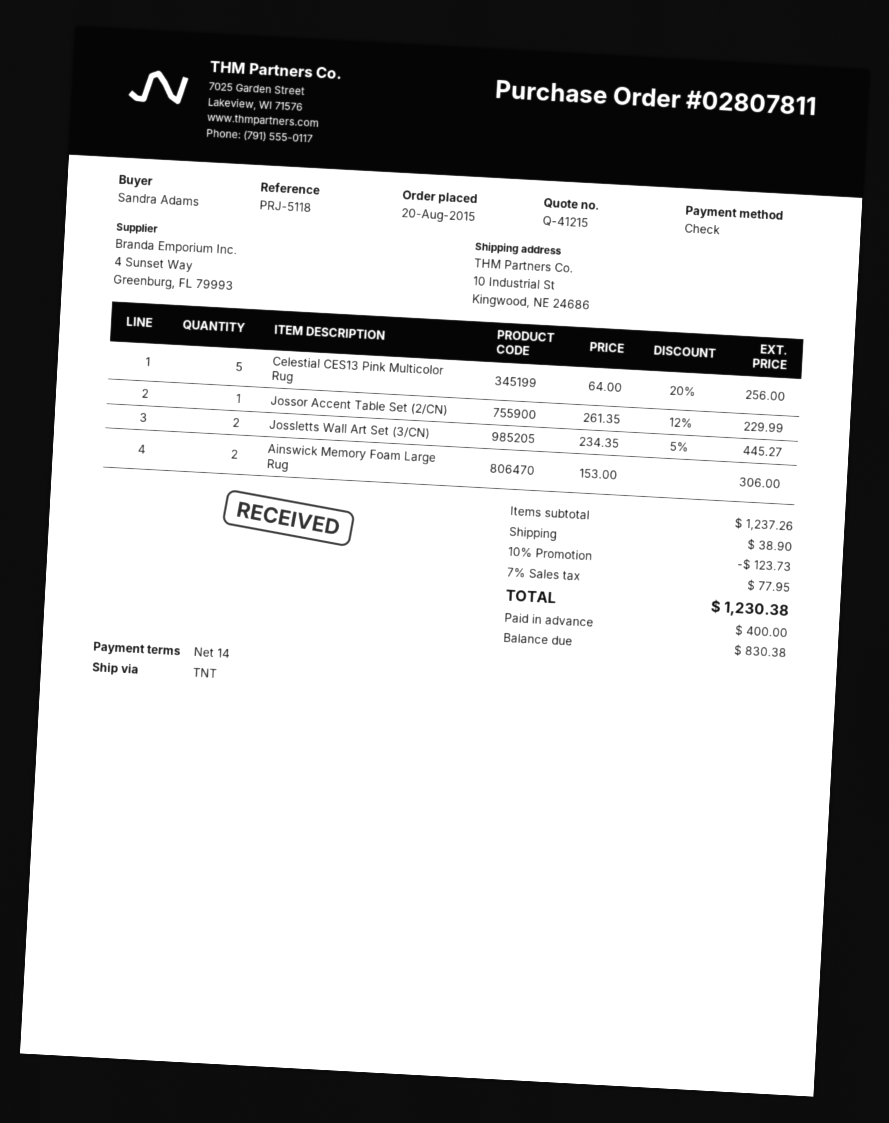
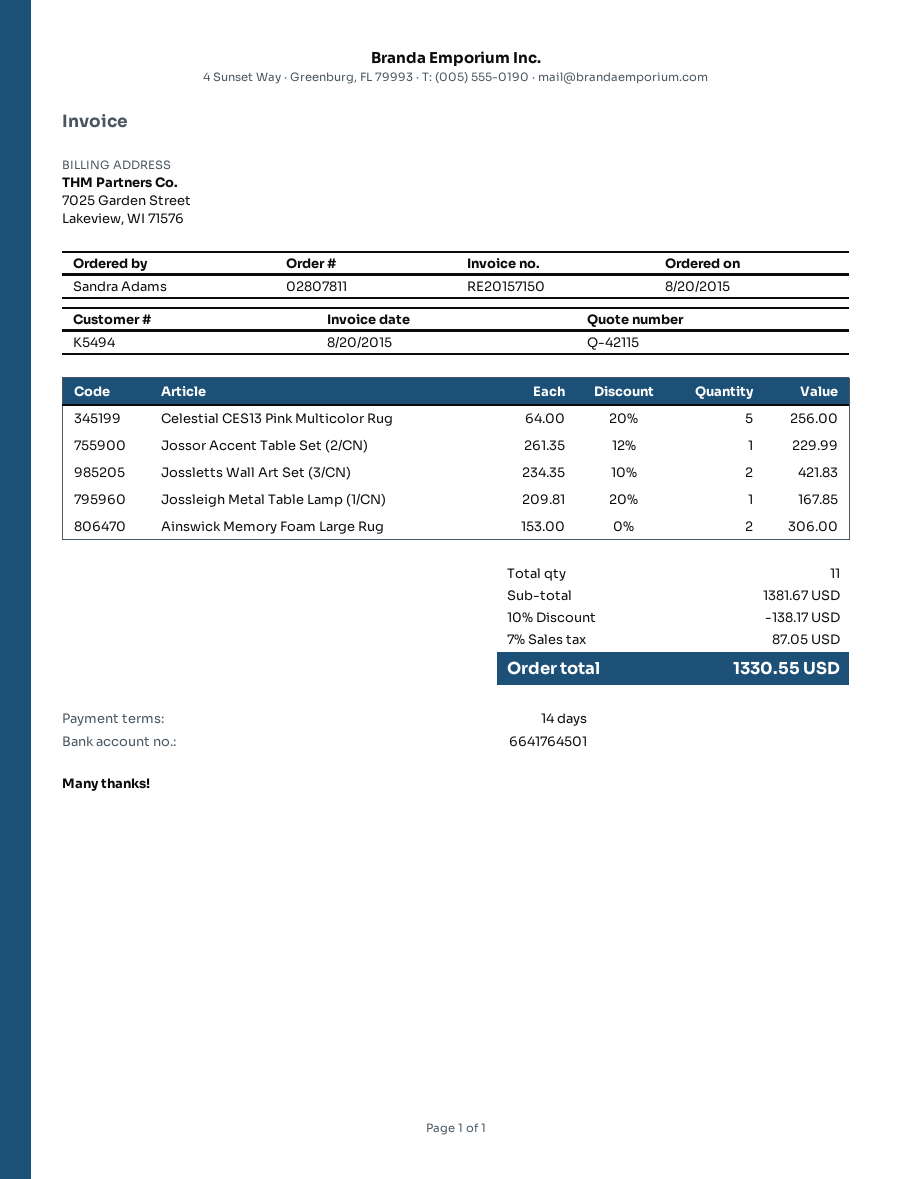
quote number: Q-41215 -> Q-42115
Jossletts Wall Art Set (3/CN): 2 x 234.35 - 5% = 445.27 -> 2 x 234.35 - 10% = 421.83
Jossleigh Metal Table Lamp (1/CN): none -> 1 x 209.81 - 20% = 167.85
subtotal: 1237.26 -> 1381.67
discount: 10% = 123.73 -> 10% = 138.17
shipping: 38.90 -> none
tax: 7% = 77.95 -> 7% = 87.05
total: 1230.38 -> 1330.55

